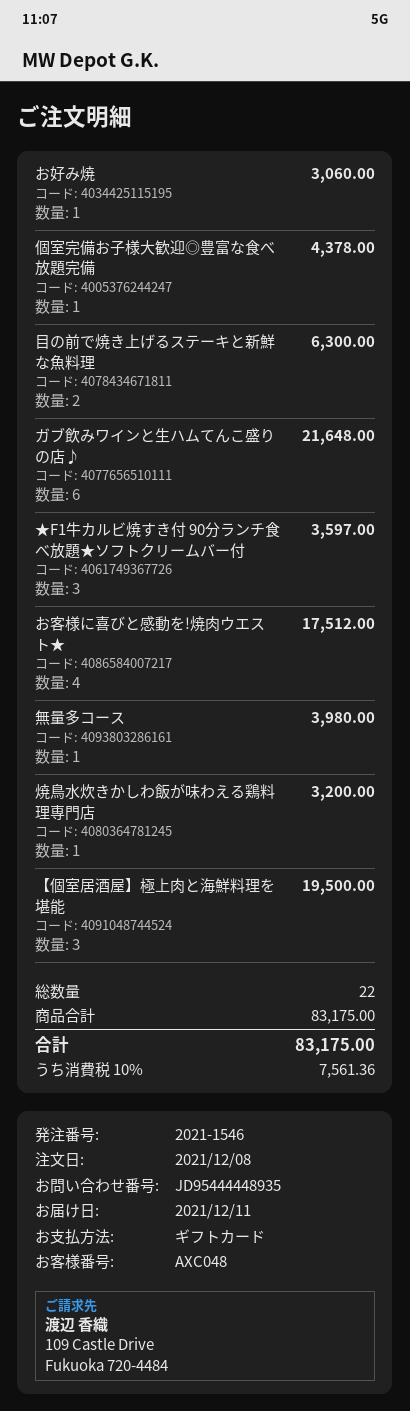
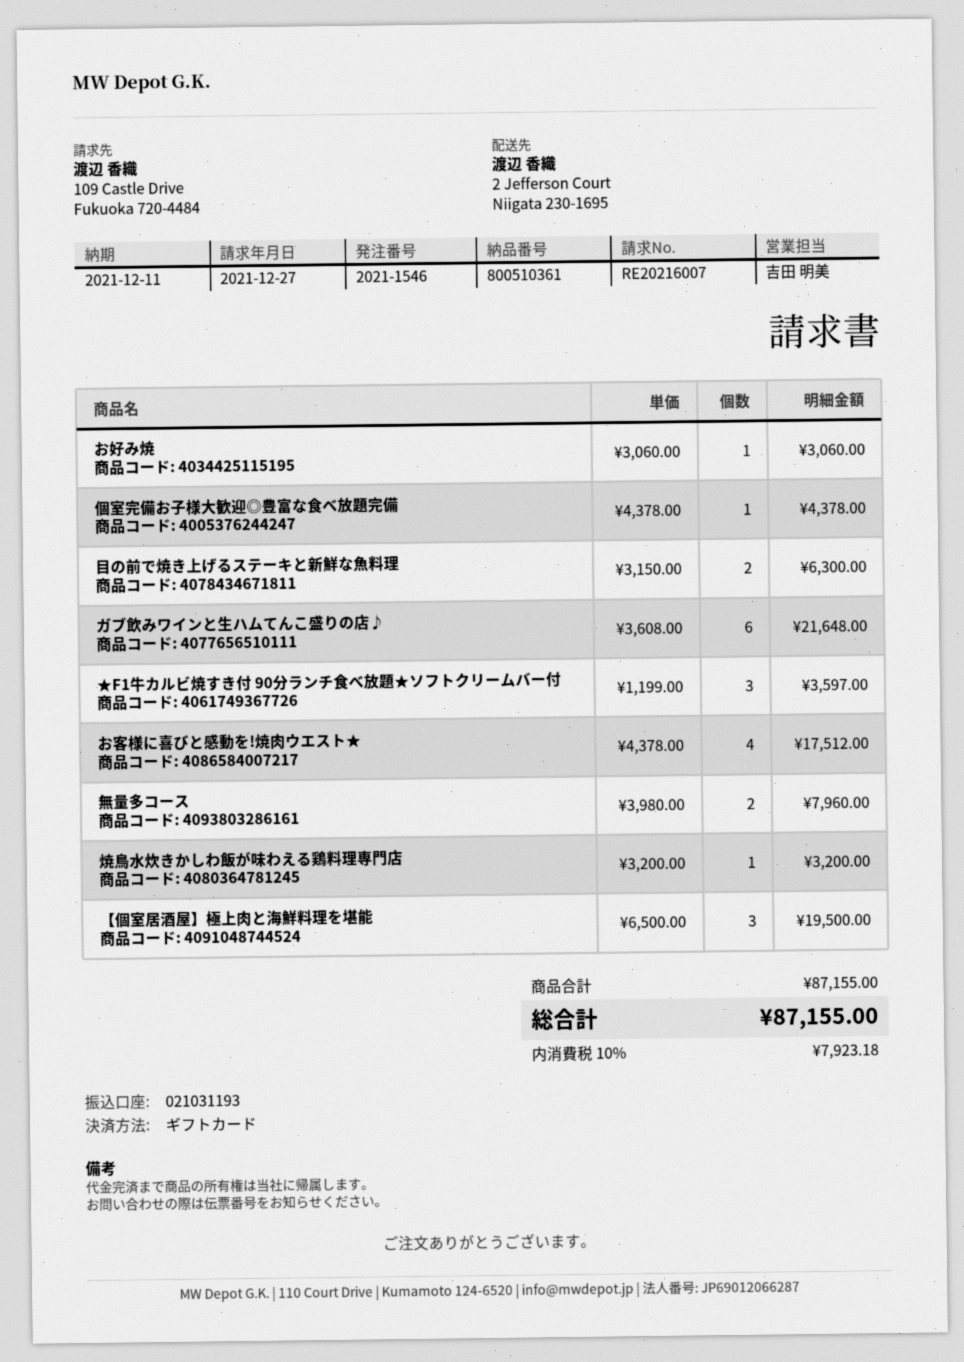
無量多コース: 1 for 3980.00 -> 2 for 7960.00
subtotal: 83175.00 -> 87155.00
tax: 10% = 7561.36 -> 10% = 7923.18
total: 83175.00 -> 87155.00

